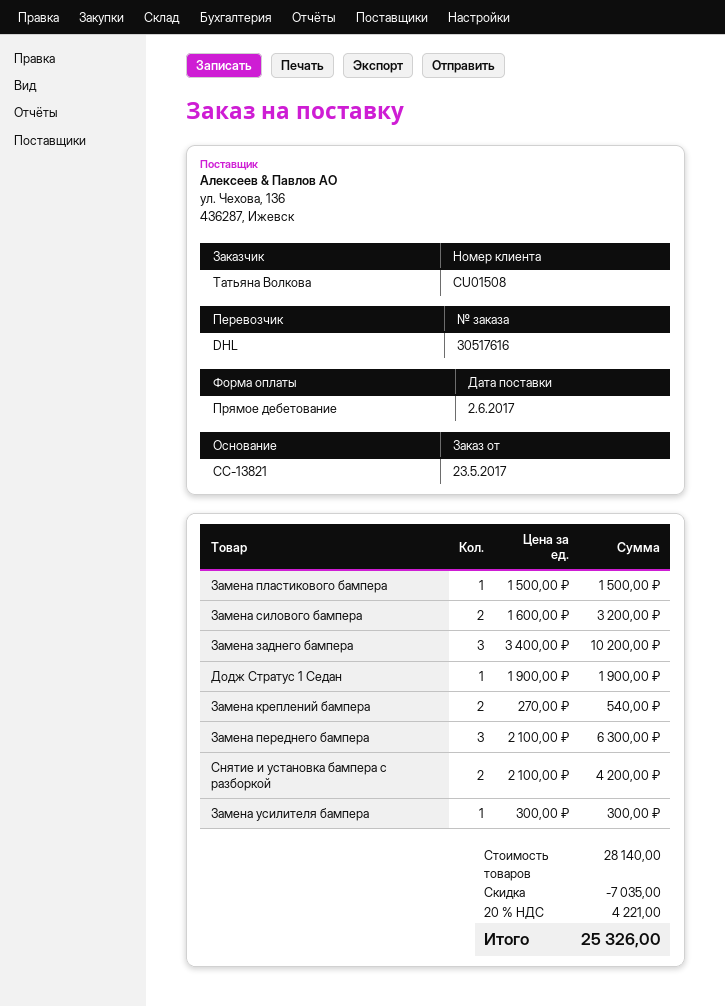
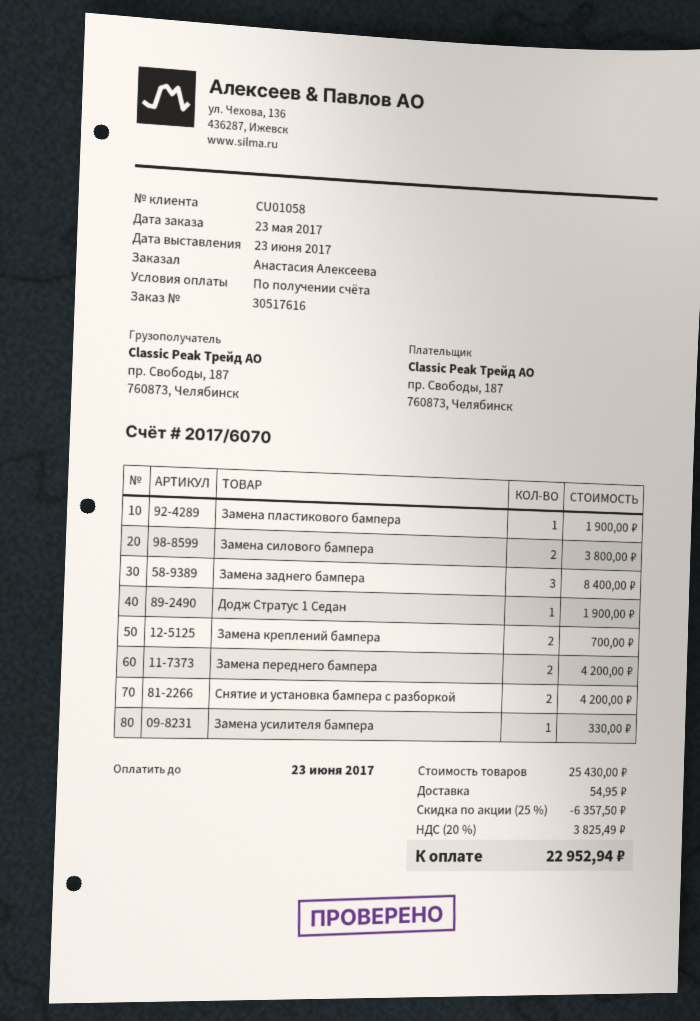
customer number: CU01508 -> CU01058
ordered by: Татьяна Волкова -> Анастасия Алексеева
Замена пластикового бампера: 1 for 1500.00 -> 1 for 1900.00
Замена силового бампера: 2 for 3200.00 -> 2 for 3800.00
Замена заднего бампера: 3 for 10200.00 -> 3 for 8400.00
Замена креплений бампера: 2 for 540.00 -> 2 for 700.00
Замена переднего бампера: 3 for 6300.00 -> 2 for 4200.00
Замена усилителя бампера: 1 for 300.00 -> 1 for 330.00
subtotal: 28140.00 -> 25430.00
discount: 7035.00 -> 6357.50
shipping: none -> 54.95
tax: 20% = 4221.00 -> 20% = 3825.49
total: 25326.00 -> 22952.94

